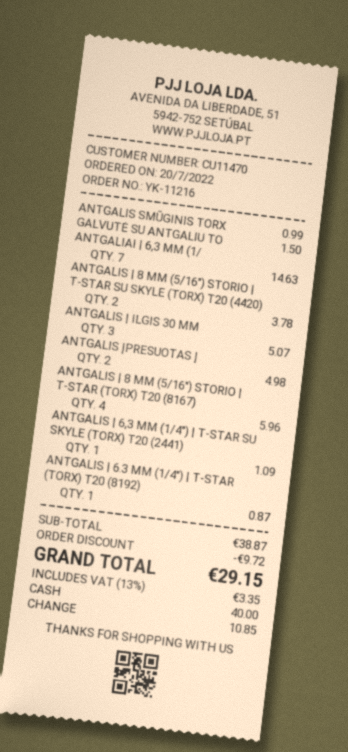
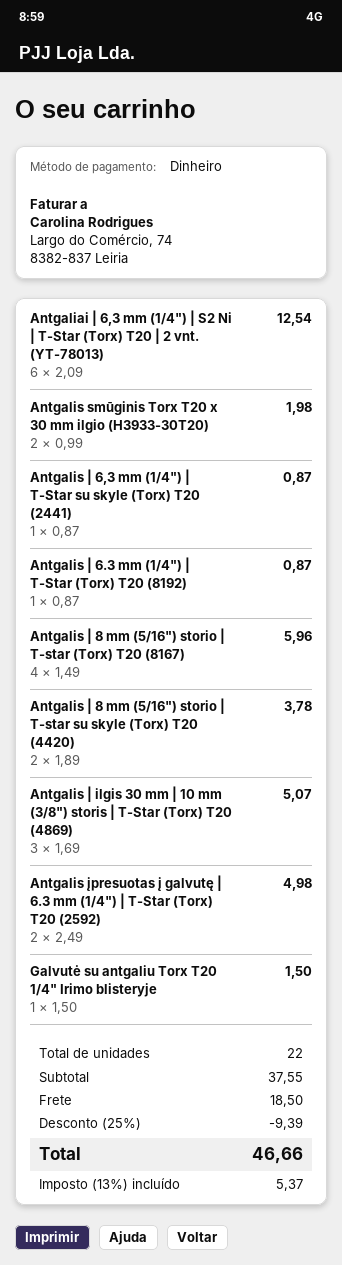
ANTGALIS SMŪGINIS TORX: 1 for 0.99 -> 2 for 1.98
ANTGALIAI | 6,3 MM (1/: 7 for 14.63 -> 6 for 12.54
ANTGALIS | 6,3 MM (1/4") | T-STAR SU SKYLE (TORX) T20 (2441): 1 for 1.09 -> 1 for 0.87
subtotal: 38.87 -> 37.55
discount: 9.72 -> 9.39
shipping: none -> 18.50
tax: 13% = 3.35 -> 13% = 5.37
total: 29.15 -> 46.66

